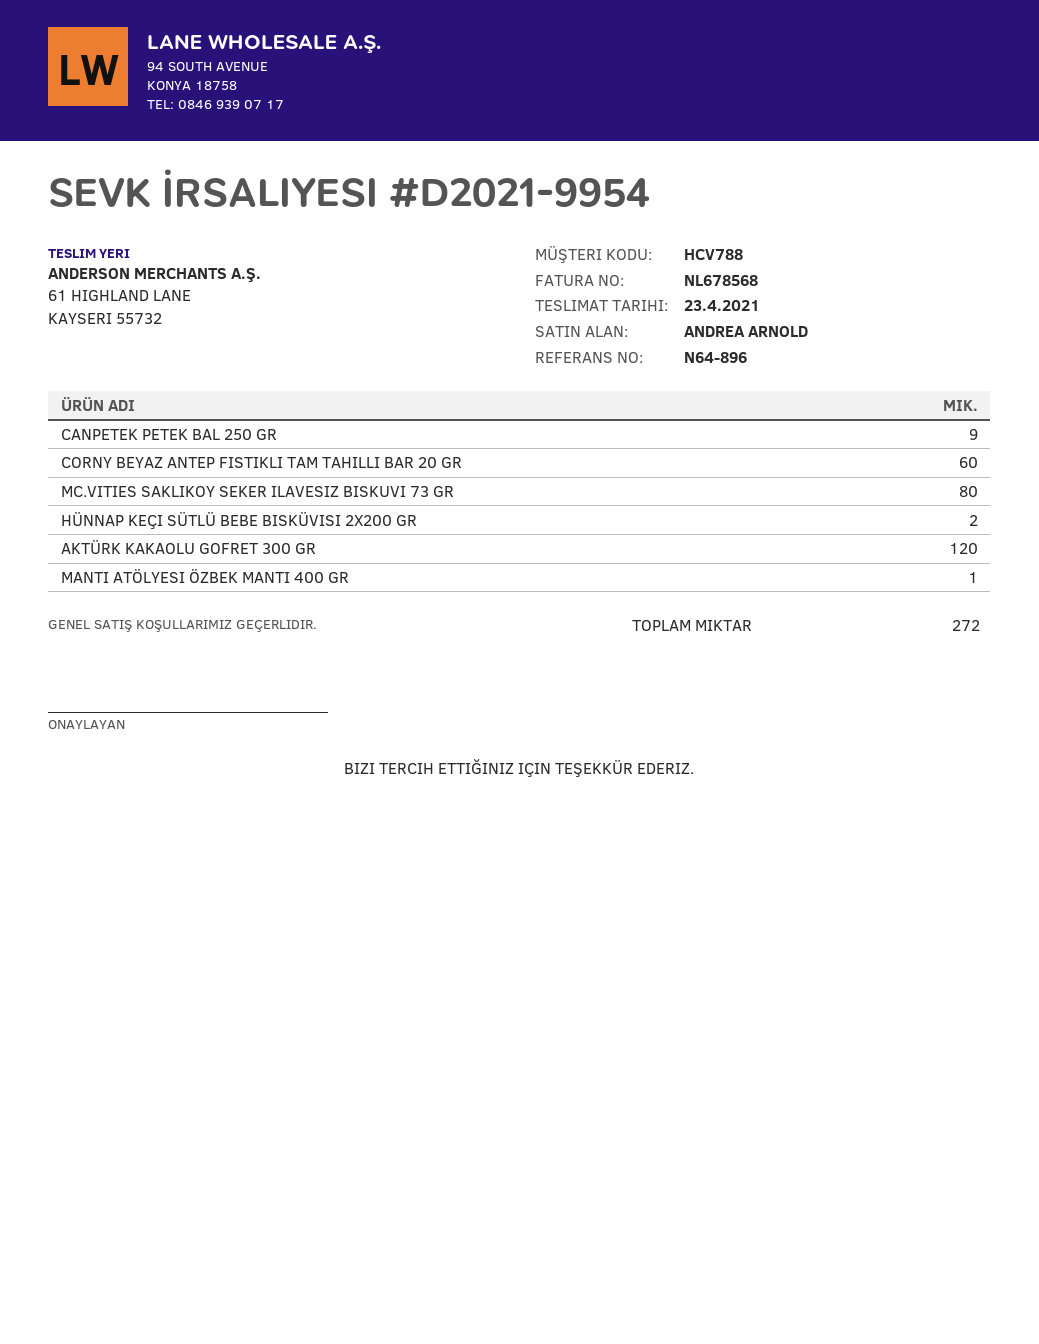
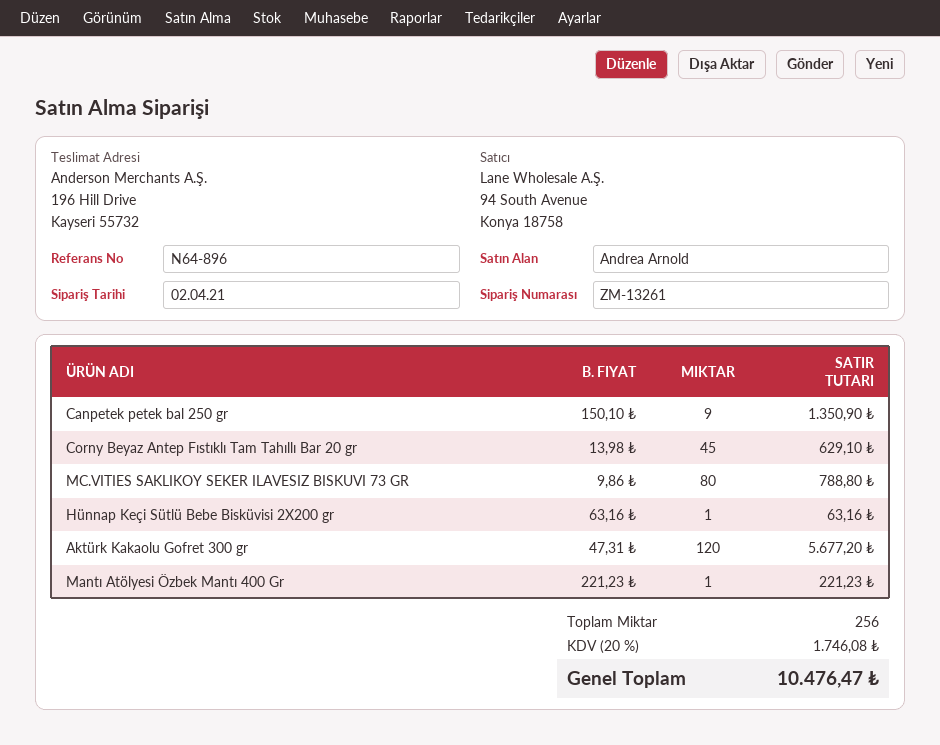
ship to: 61 HIGHLAND LANE, KAYSERI 55732 -> 196 Hill Drive, Kayseri 55732
CORNY BEYAZ ANTEP FISTIKLI TAM TAHILLI BAR 20 GR: 60 -> 45
HÜNNAP KEÇI SÜTLÜ BEBE BISKÜVISI 2X200 GR: 2 -> 1
total quantity: 272 -> 256

